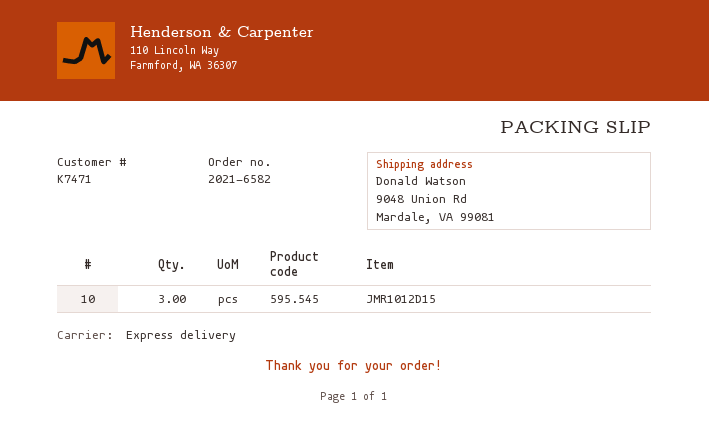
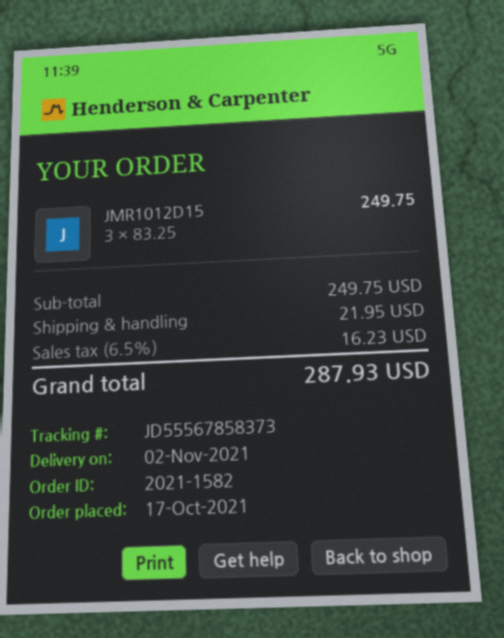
order number: 2021-6582 -> 2021-1582

